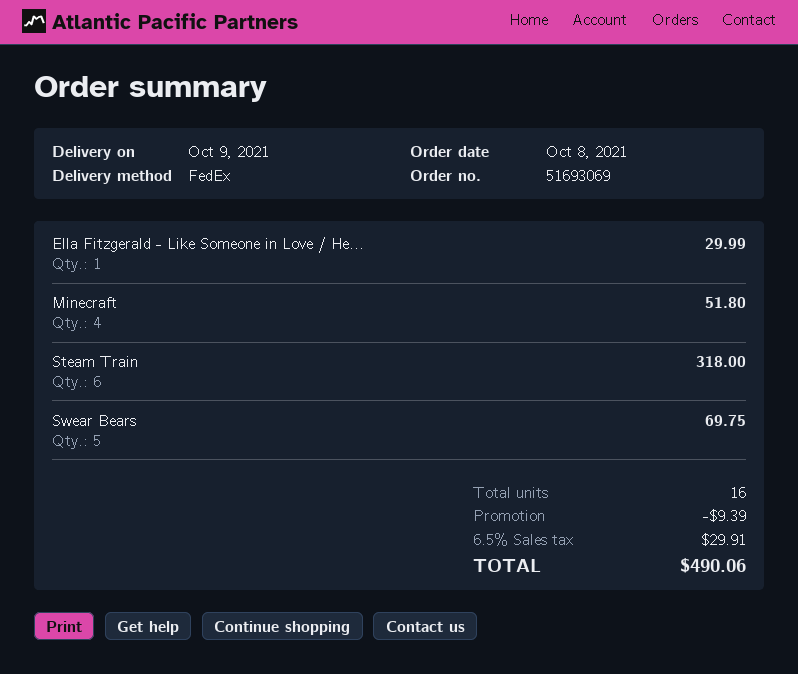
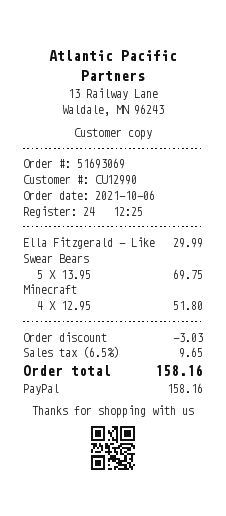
order date: 2021-10-08 -> 2021-10-06
Steam Train: 6 for 318.00 -> none
discount: 9.39 -> 3.03
tax: 6.5% = 29.91 -> 6.5% = 9.65
total: 490.06 -> 158.16

